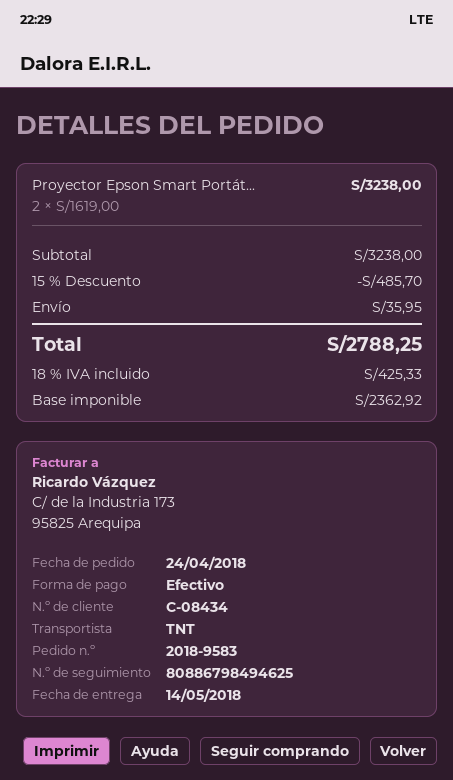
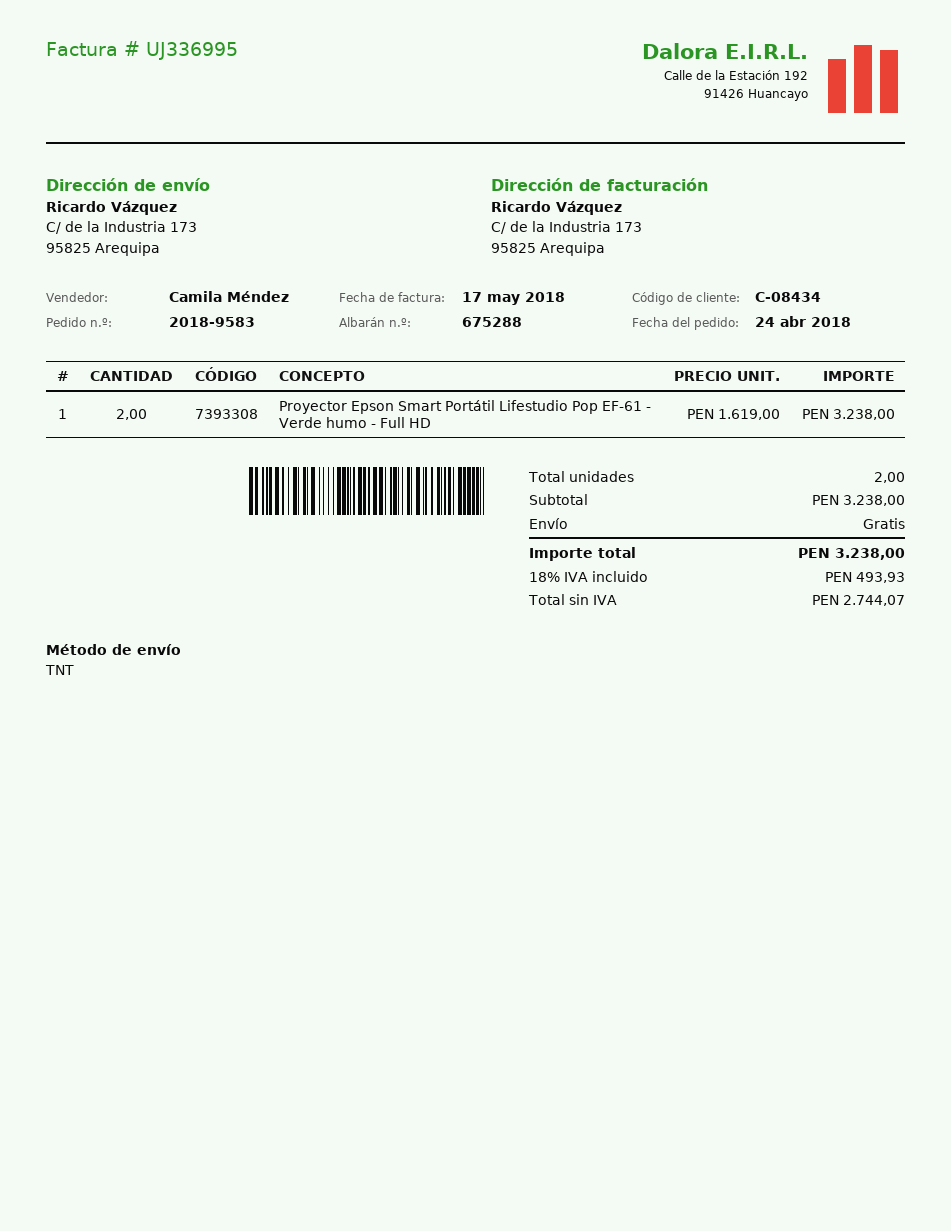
discount: 15% = 485.70 -> none
shipping: 35.95 -> 0.00
net: 2362.92 -> 2744.07
tax: 18% = 425.33 -> 18% = 493.93
total: 2788.25 -> 3238.00

